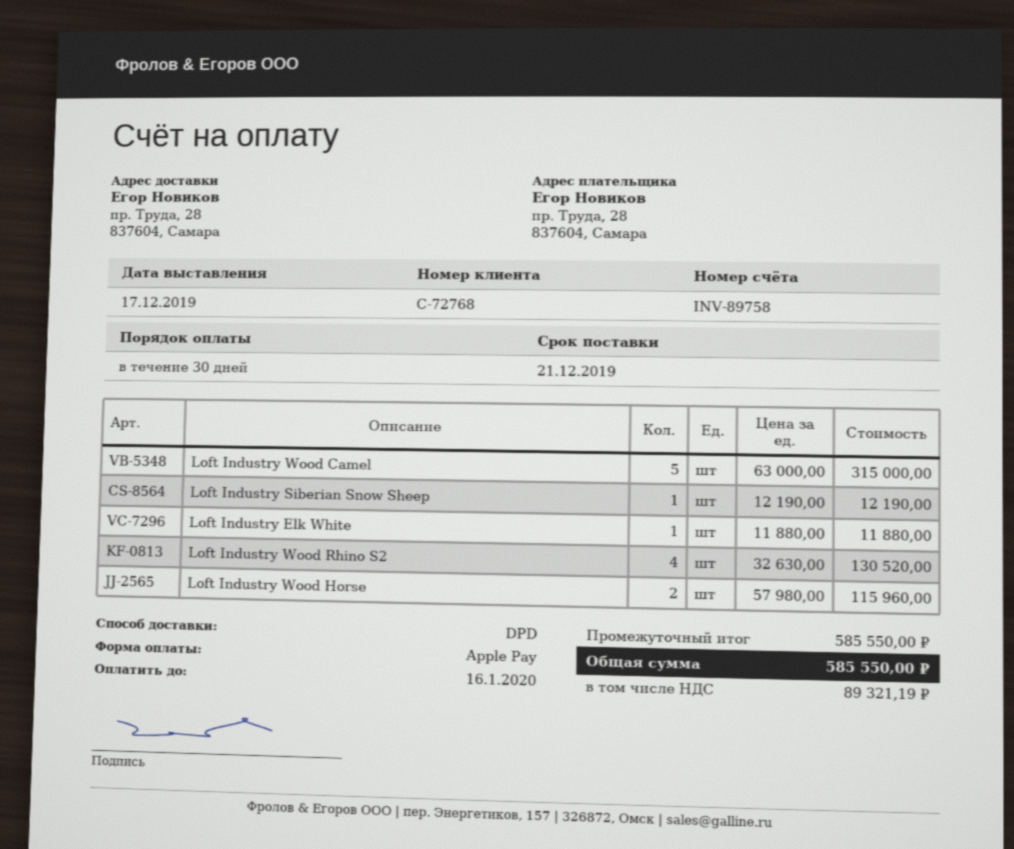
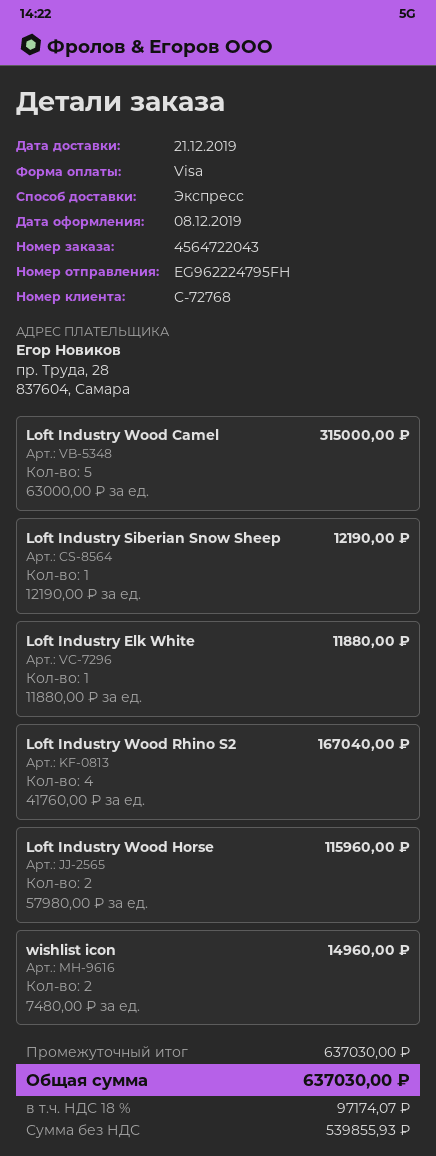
payment method: Apple Pay -> Visa
shipping method: DPD -> express
Loft Industry Wood Rhino S2: 4 x 32630.00 = 130520.00 -> 4 x 41760.00 = 167040.00
wishlist icon: none -> 2 x 7480.00 = 14960.00
subtotal: 585550.00 -> 637030.00
tax: 89321.19 -> 97174.07
total: 585550.00 -> 637030.00

